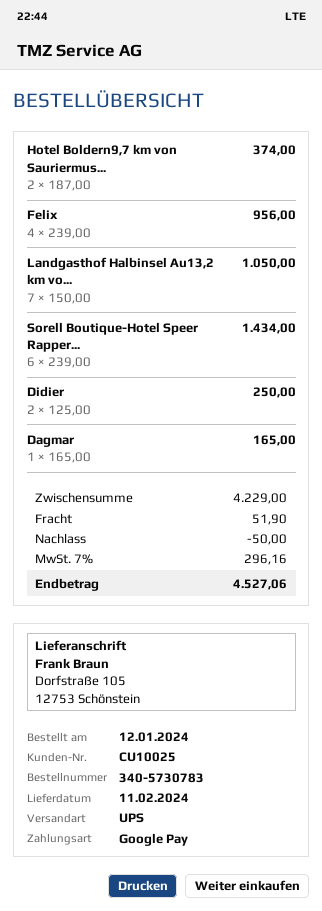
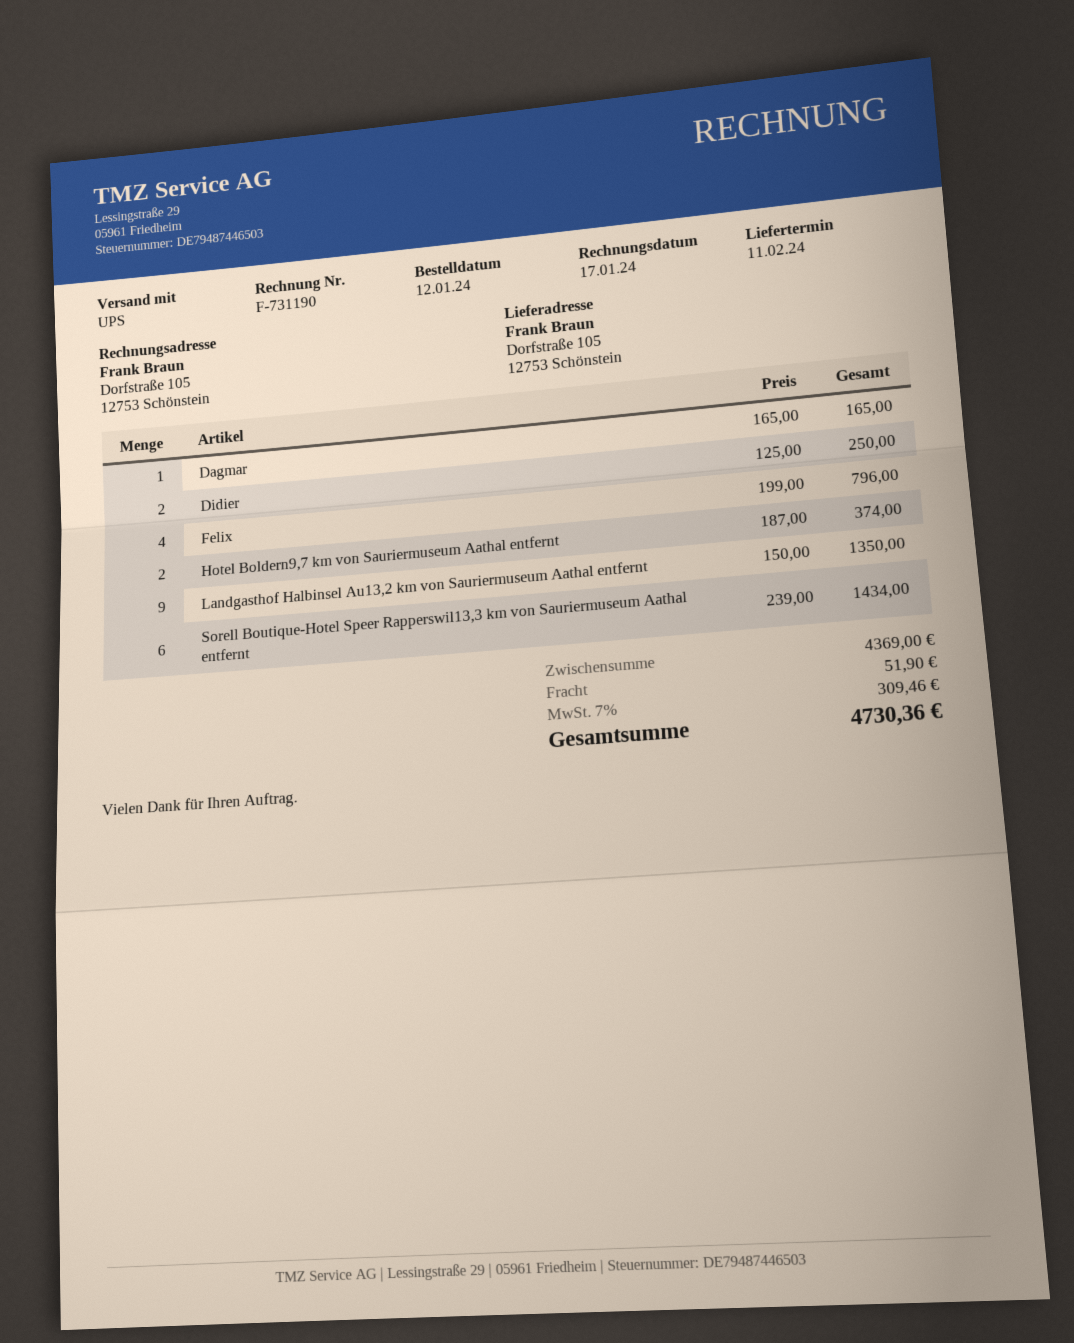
Felix: 4 x 239.00 = 956.00 -> 4 x 199.00 = 796.00
Landgasthof Halbinsel Au13,2 km vo...: 7 x 150.00 = 1050.00 -> 9 x 150.00 = 1350.00
subtotal: 4229.00 -> 4369.00
discount: 50.00 -> none
tax: 7% = 296.16 -> 7% = 309.46
total: 4527.06 -> 4730.36

